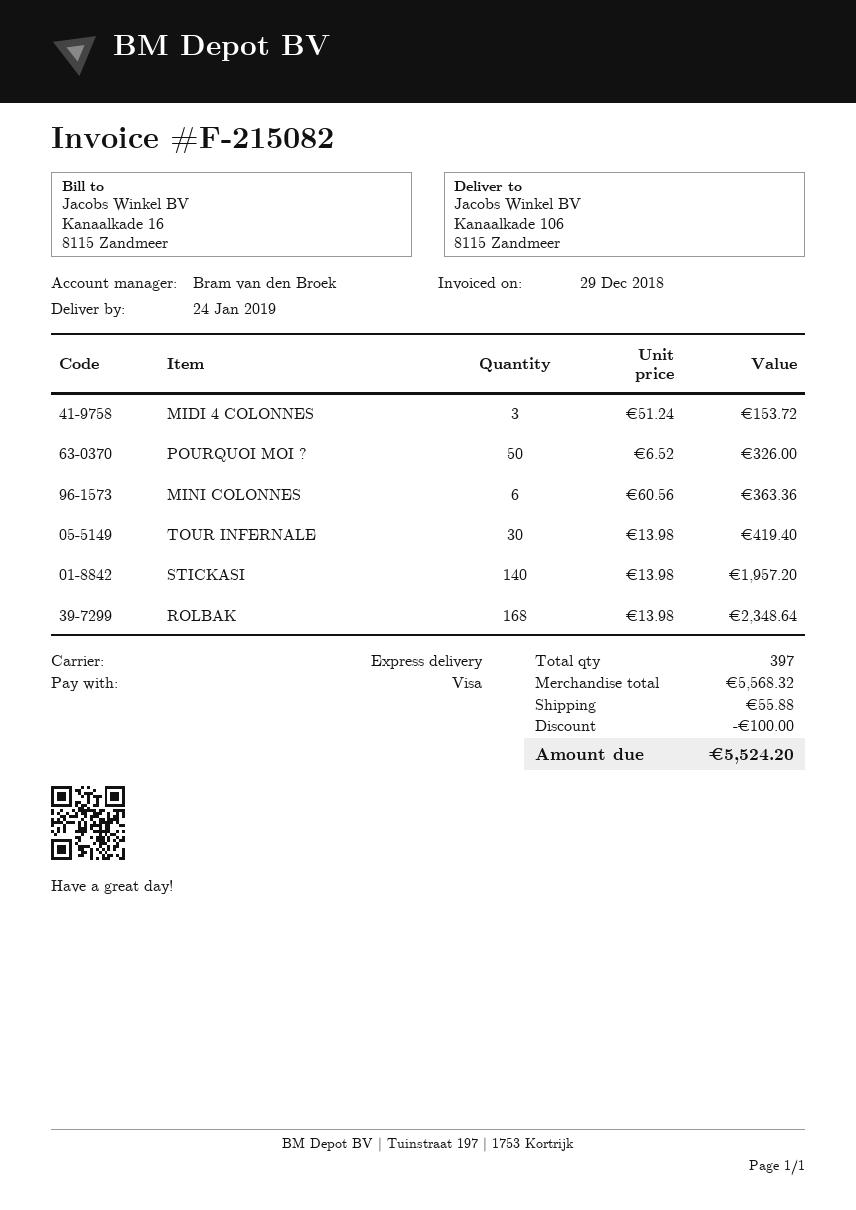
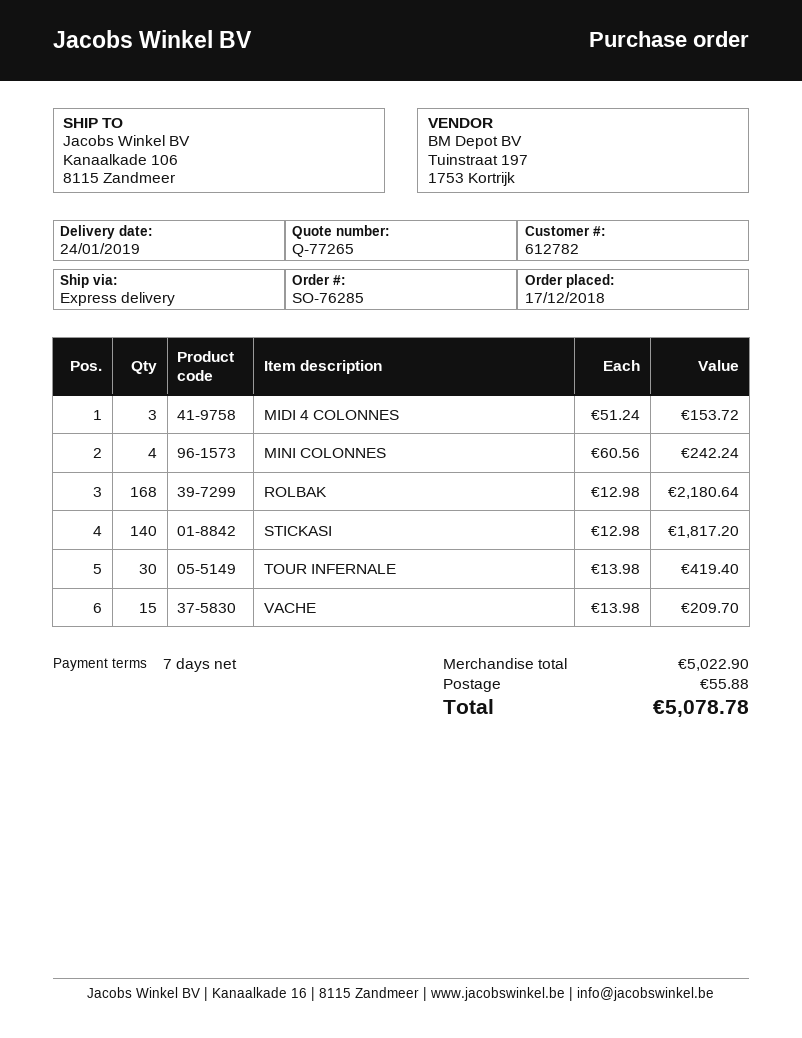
POURQUOI MOI ?: 50 x 6.52 = 326.00 -> none
MINI COLONNES: 6 x 60.56 = 363.36 -> 4 x 60.56 = 242.24
STICKASI: 140 x 13.98 = 1957.20 -> 140 x 12.98 = 1817.20
ROLBAK: 168 x 13.98 = 2348.64 -> 168 x 12.98 = 2180.64
VACHE: none -> 15 x 13.98 = 209.70
subtotal: 5568.32 -> 5022.90
discount: 100.00 -> none
total: 5524.20 -> 5078.78

